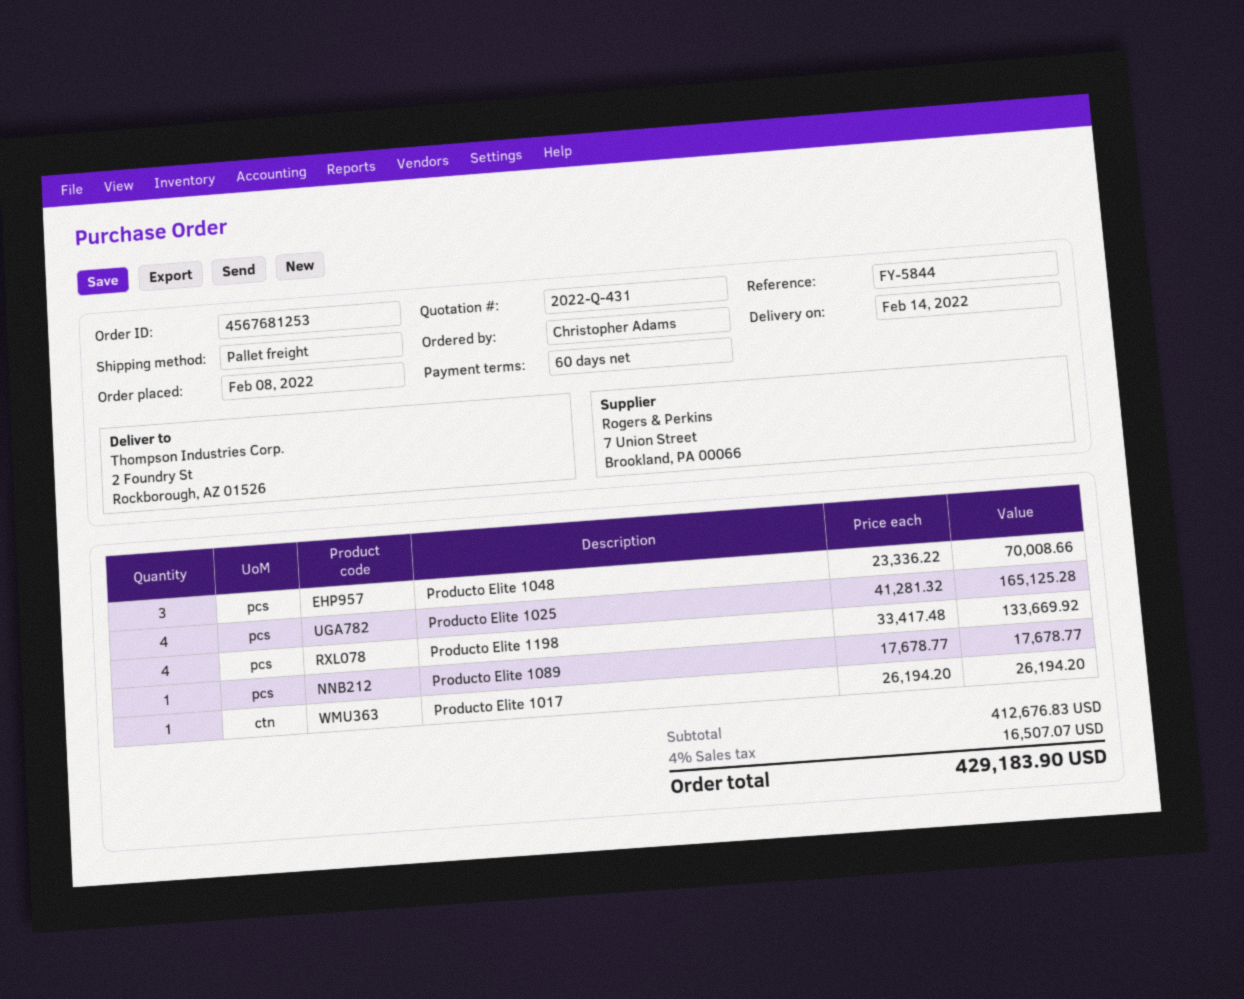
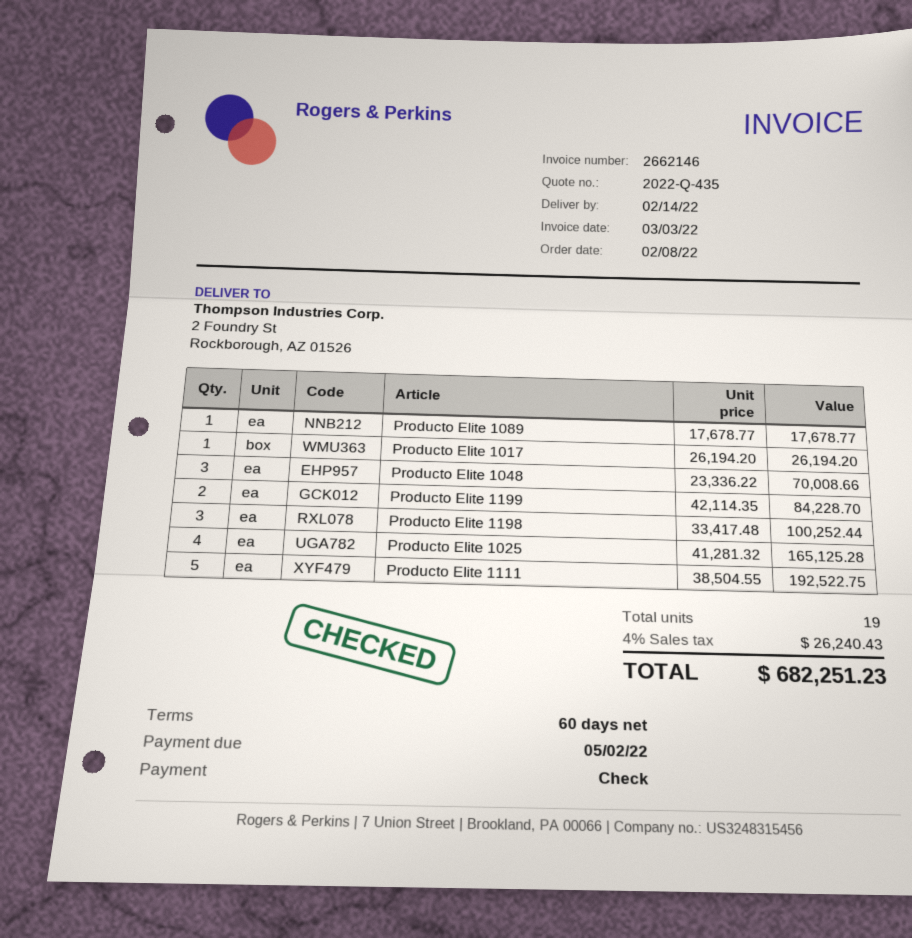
quote number: 2022-Q-431 -> 2022-Q-435
Producto Elite 1198: 4 x 33417.48 = 133669.92 -> 3 x 33417.48 = 100252.44
Producto Elite 1199: none -> 2 x 42114.35 = 84228.70
Producto Elite 1111: none -> 5 x 38504.55 = 192522.75
tax: 4% = 16507.07 -> 4% = 26240.43
total: 429183.90 -> 682251.23

